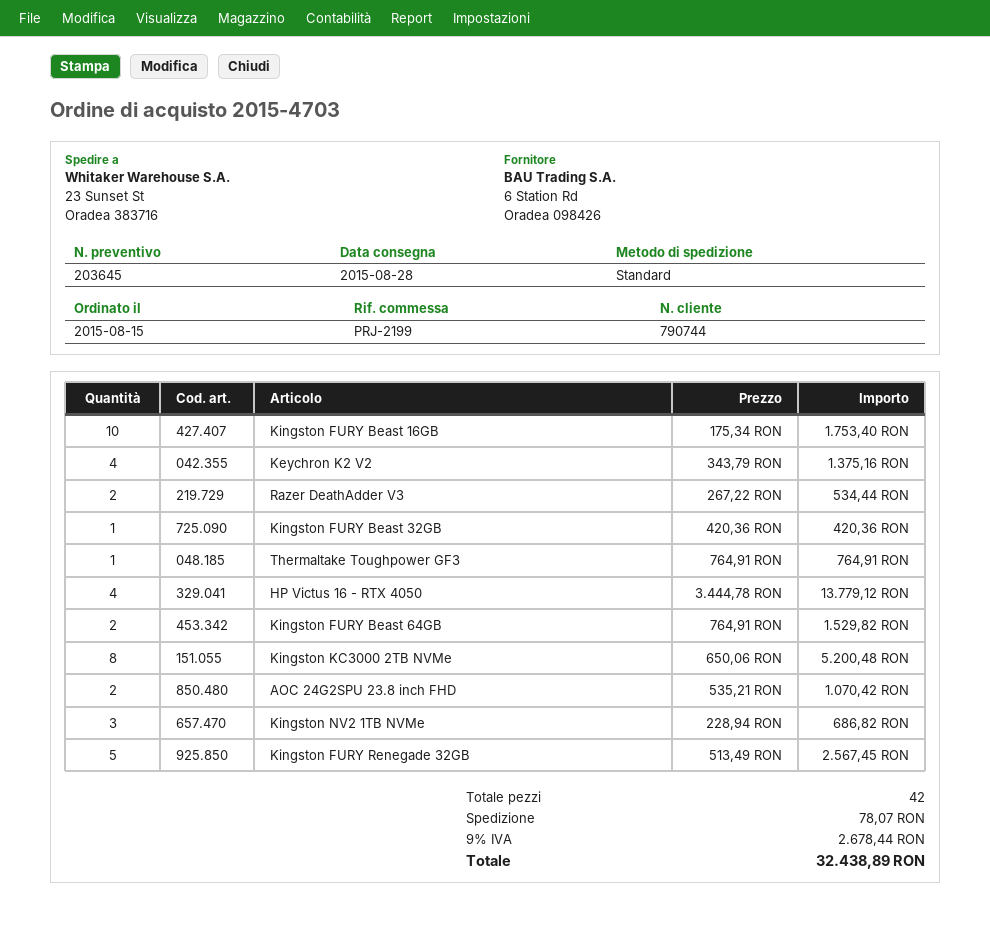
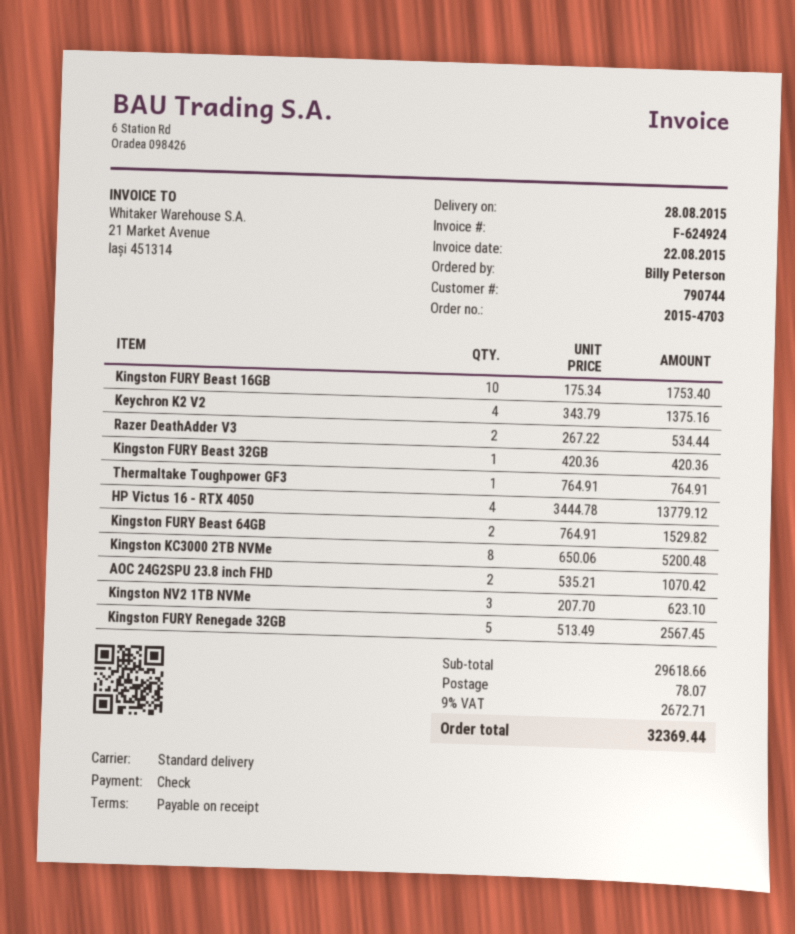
Kingston NV2 1TB NVMe: 3 x 228.94 = 686.82 -> 3 x 207.70 = 623.10
tax: 9% = 2678.44 -> 9% = 2672.71
total: 32438.89 -> 32369.44

